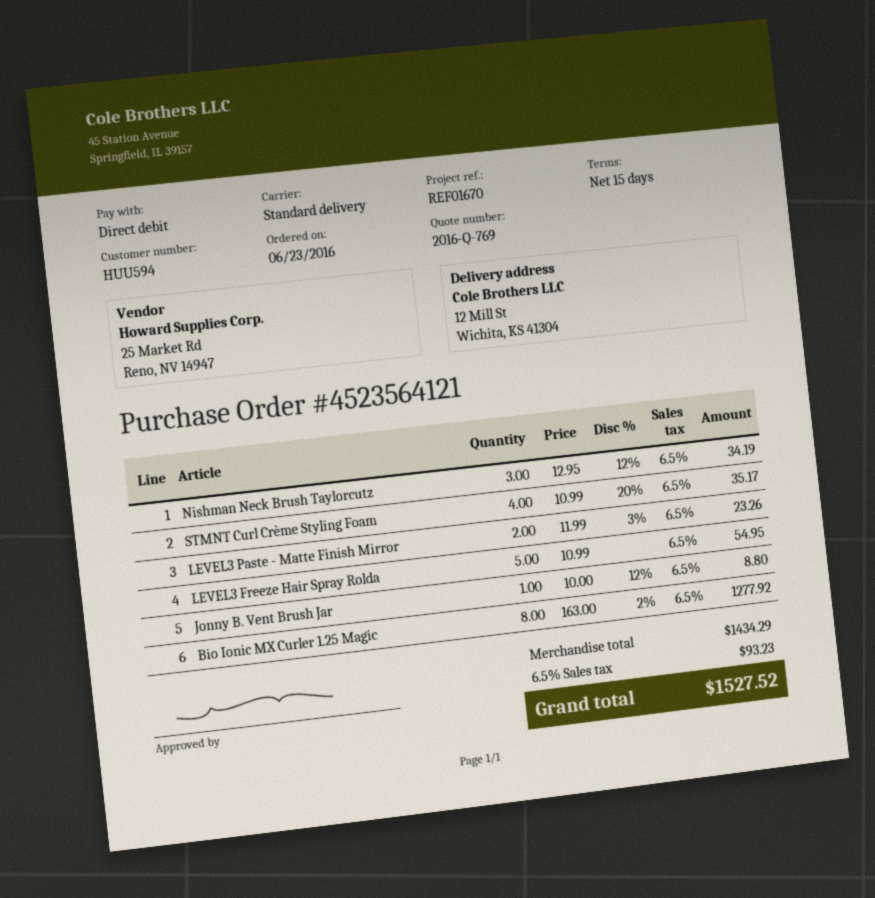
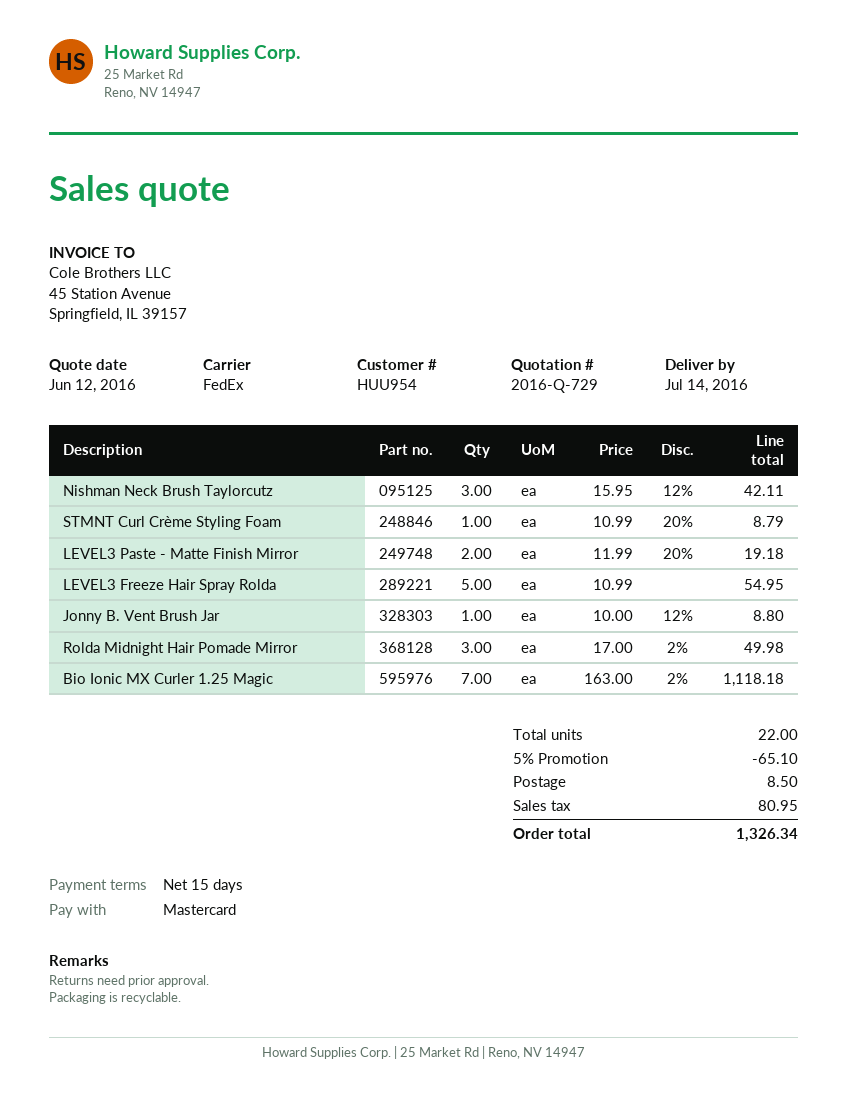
quote number: 2016-Q-769 -> 2016-Q-729
customer number: HUU594 -> HUU954
payment method: direct debit -> Mastercard
shipping method: standard -> FedEx
Nishman Neck Brush Taylorcutz: 3 x 12.95 - 12% = 34.19 -> 3 x 15.95 - 12% = 42.11
STMNT Curl Crème Styling Foam: 4 x 10.99 - 20% = 35.17 -> 1 x 10.99 - 20% = 8.79
LEVEL3 Paste - Matte Finish Mirror: 2 x 11.99 - 3% = 23.26 -> 2 x 11.99 - 20% = 19.18
Bio Ionic MX Curler 1.25 Magic: 8 x 163.00 - 2% = 1277.92 -> 7 x 163.00 - 2% = 1118.18
Rolda Midnight Hair Pomade Mirror: none -> 3 x 17.00 - 2% = 49.98
discount: none -> 5% = 65.10
shipping: none -> 8.50
tax: 93.23 -> 80.95
total: 1527.52 -> 1326.34

